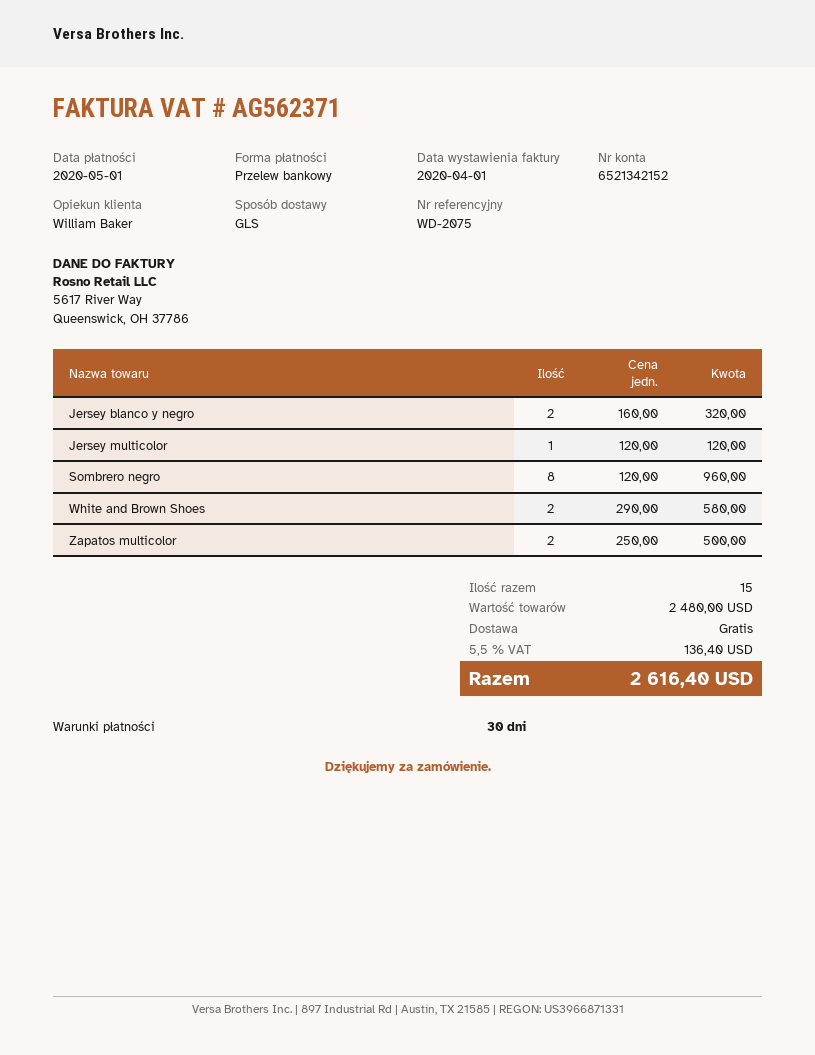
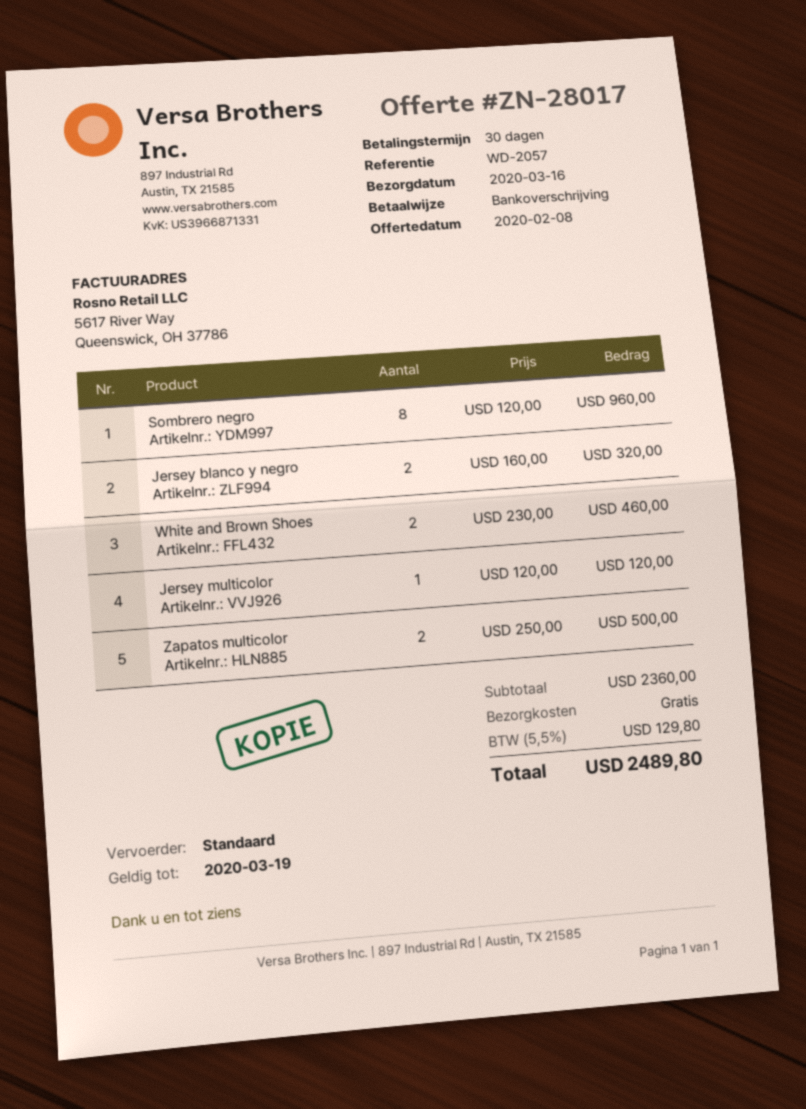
reference: WD-2075 -> WD-2057
shipping method: GLS -> standard
White and Brown Shoes: 2 x 290.00 = 580.00 -> 2 x 230.00 = 460.00
subtotal: 2480.00 -> 2360.00
tax: 5.5% = 136.40 -> 5.5% = 129.80
total: 2616.40 -> 2489.80

